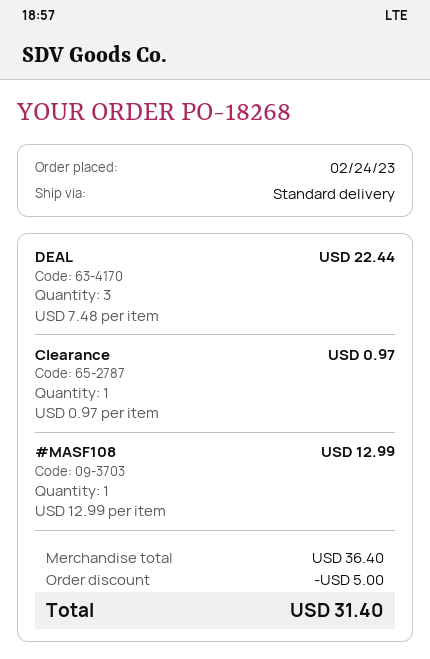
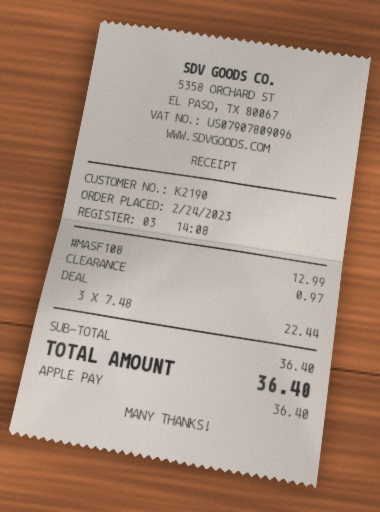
discount: 5.00 -> none
total: 31.40 -> 36.40

